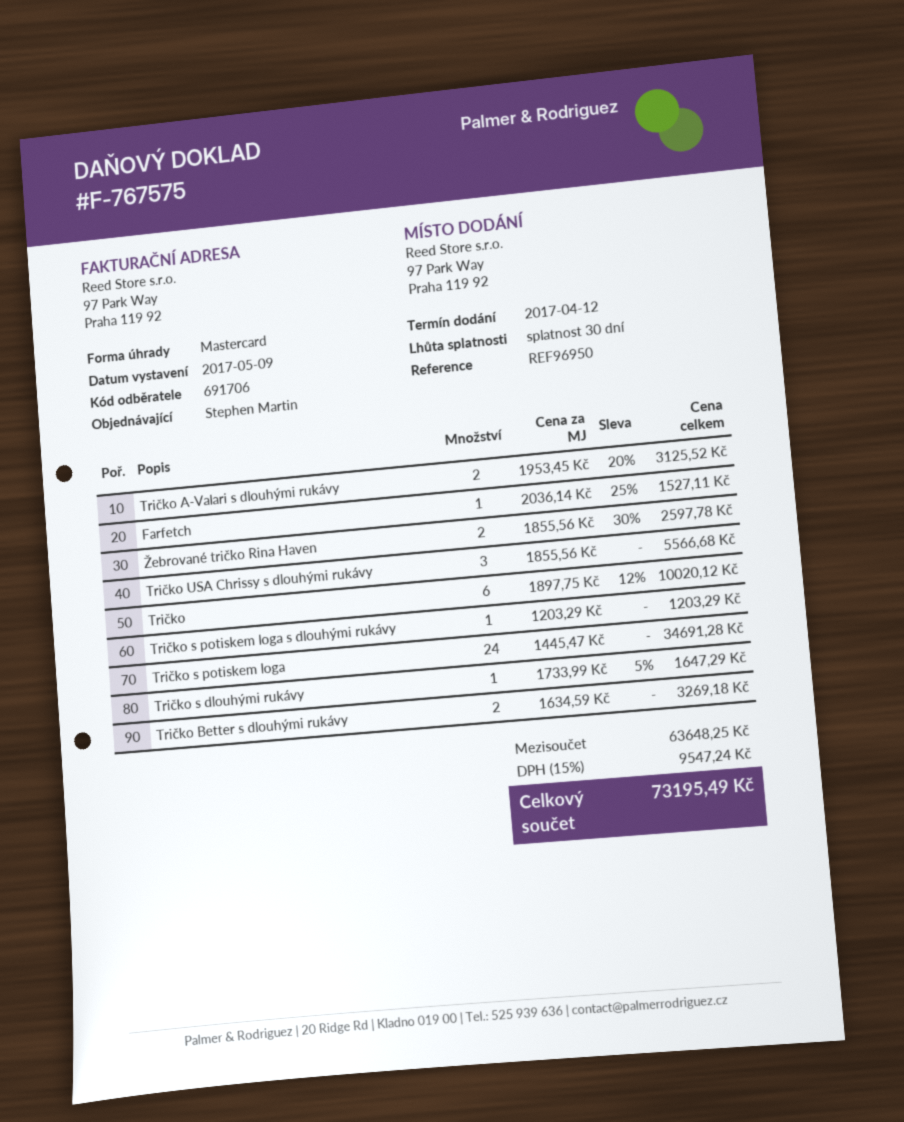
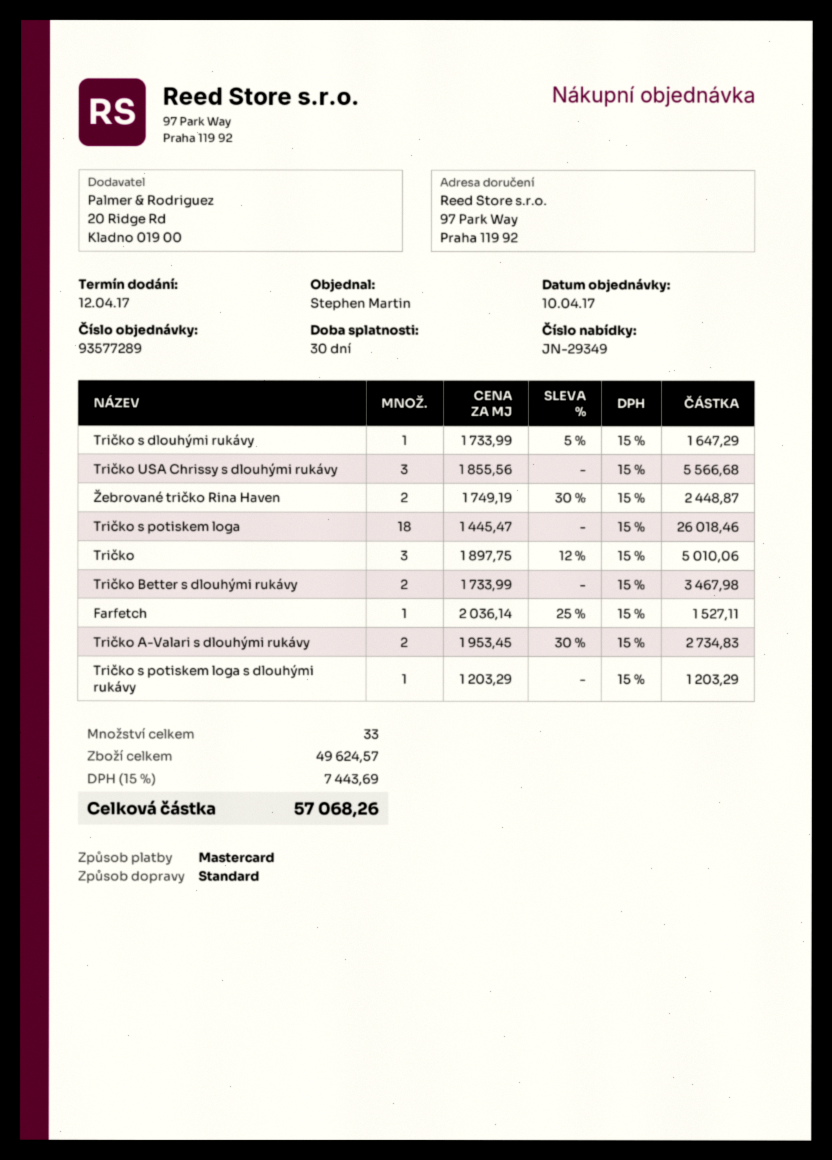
Tričko A-Valari s dlouhými rukávy: 2 x 1953.45 - 20% = 3125.52 -> 2 x 1953.45 - 30% = 2734.83
Žebrované tričko Rina Haven: 2 x 1855.56 - 30% = 2597.78 -> 2 x 1749.19 - 30% = 2448.87
Tričko: 6 x 1897.75 - 12% = 10020.12 -> 3 x 1897.75 - 12% = 5010.06
Tričko s potiskem loga: 24 x 1445.47 = 34691.28 -> 18 x 1445.47 = 26018.46
Tričko Better s dlouhými rukávy: 2 x 1634.59 = 3269.18 -> 2 x 1733.99 = 3467.98
subtotal: 63648.25 -> 49624.57
tax: 15% = 9547.24 -> 15% = 7443.69
total: 73195.49 -> 57068.26

